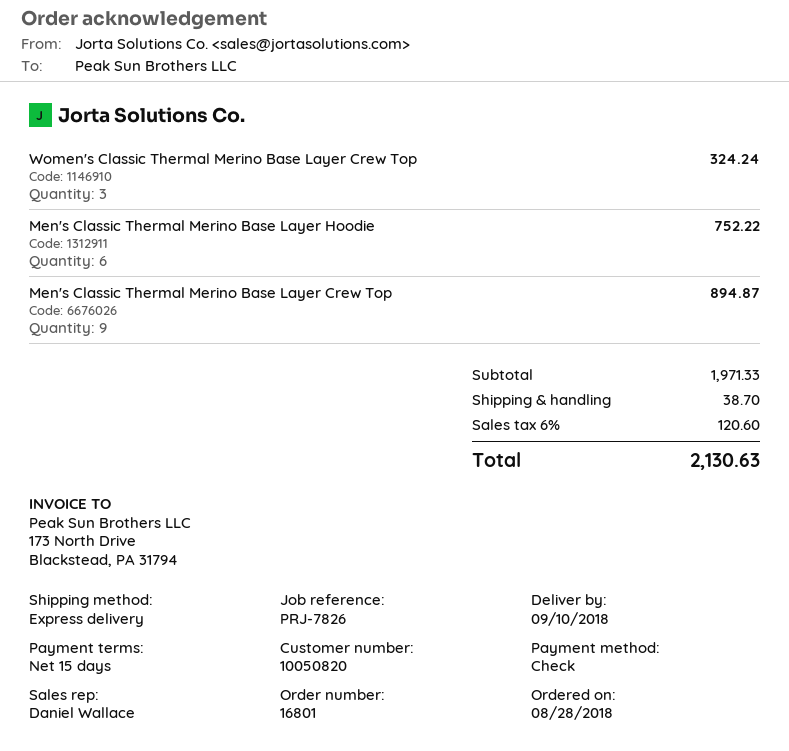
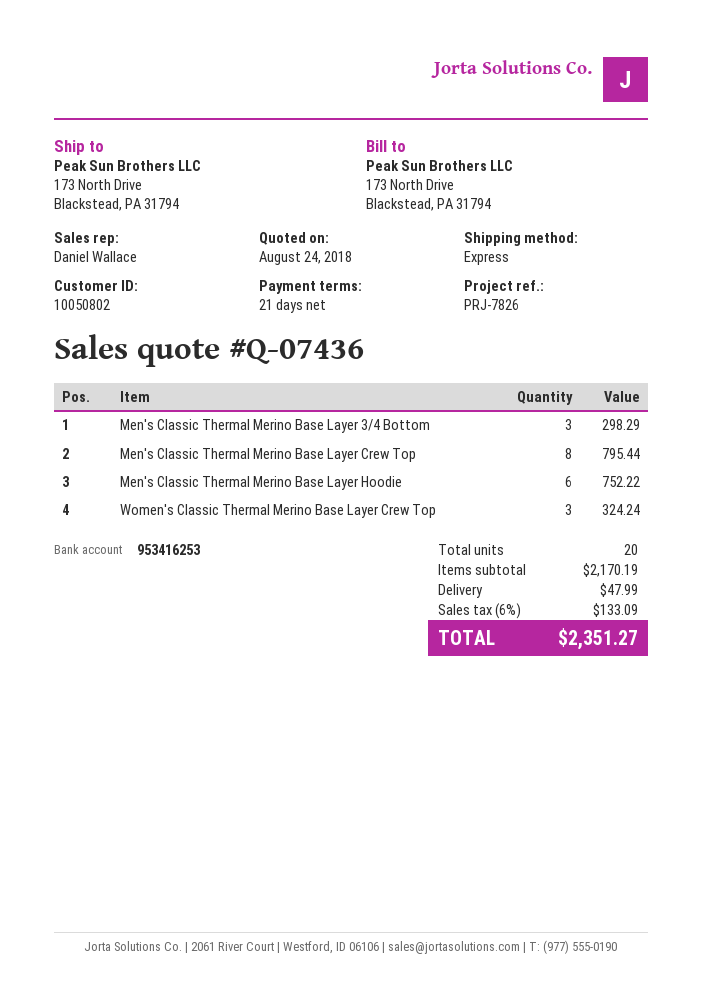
payment terms: 15 days -> 21 days
customer number: 10050820 -> 10050802
Men's Classic Thermal Merino Base Layer Crew Top: 9 for 894.87 -> 8 for 795.44
Men's Classic Thermal Merino Base Layer 3/4 Bottom: none -> 3 for 298.29
subtotal: 1971.33 -> 2170.19
shipping: 38.70 -> 47.99
tax: 6% = 120.60 -> 6% = 133.09
total: 2130.63 -> 2351.27

